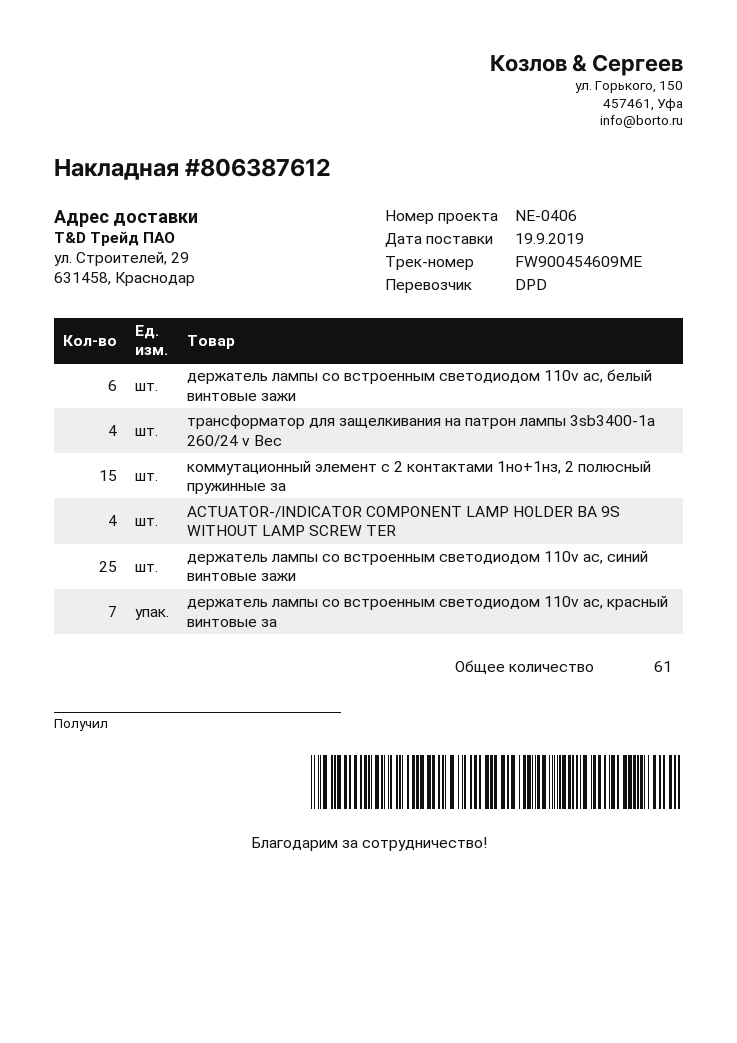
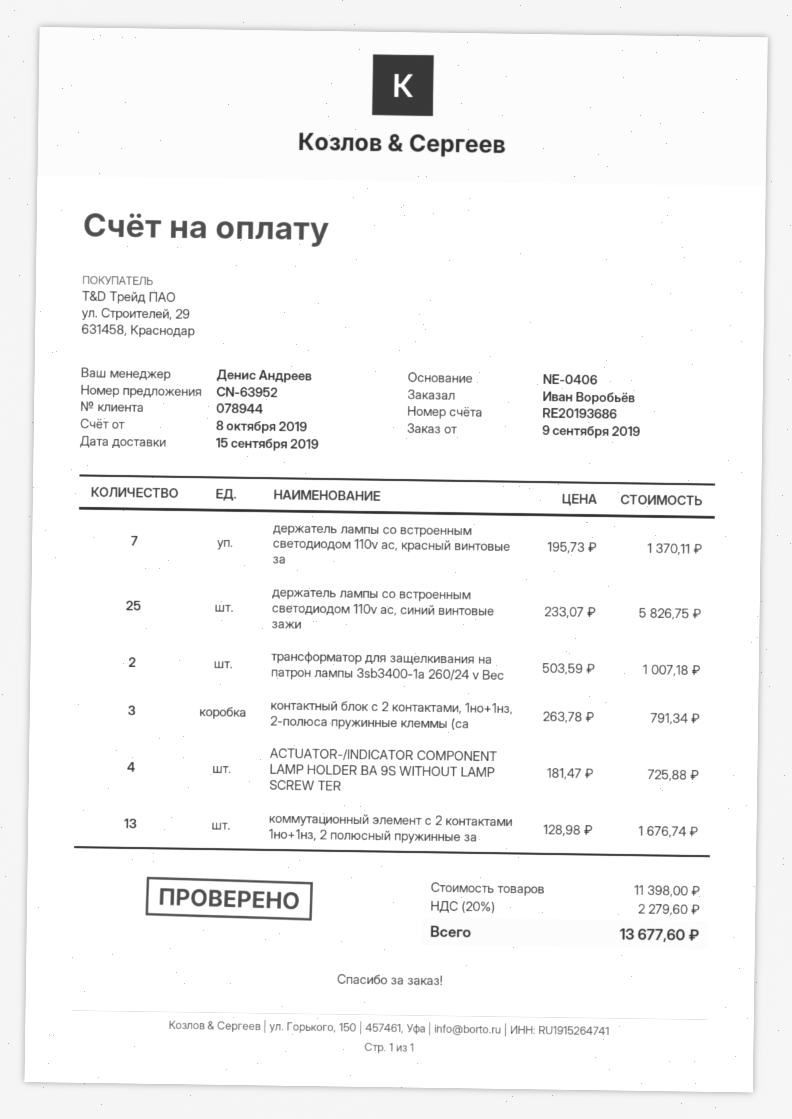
delivery date: 2019-09-19 -> 2019-09-15
держатель лампы со встроенным светодиодом 110v ac, белый винтовые зажи: 6 -> none
трансформатор для защелкивания на патрон лампы 3sb3400-1a 260/24 v Вес: 4 -> 2
коммутационный элемент с 2 контактами 1но+1нз, 2 полюсный пружинные за: 15 -> 13
контактный блок с 2 контактами, 1но+1нз, 2-полюса пружинные клеммы (ca: none -> 3

